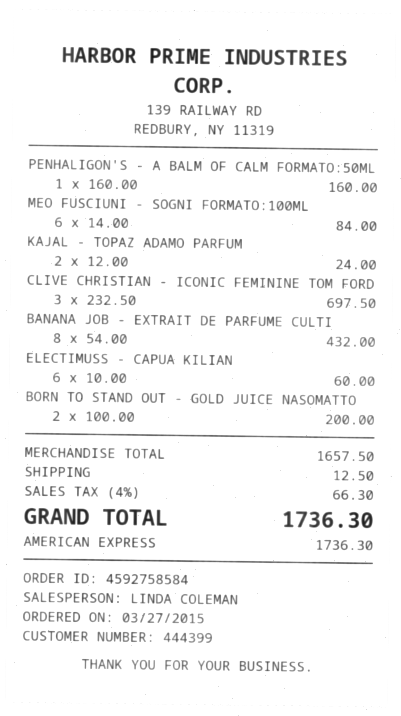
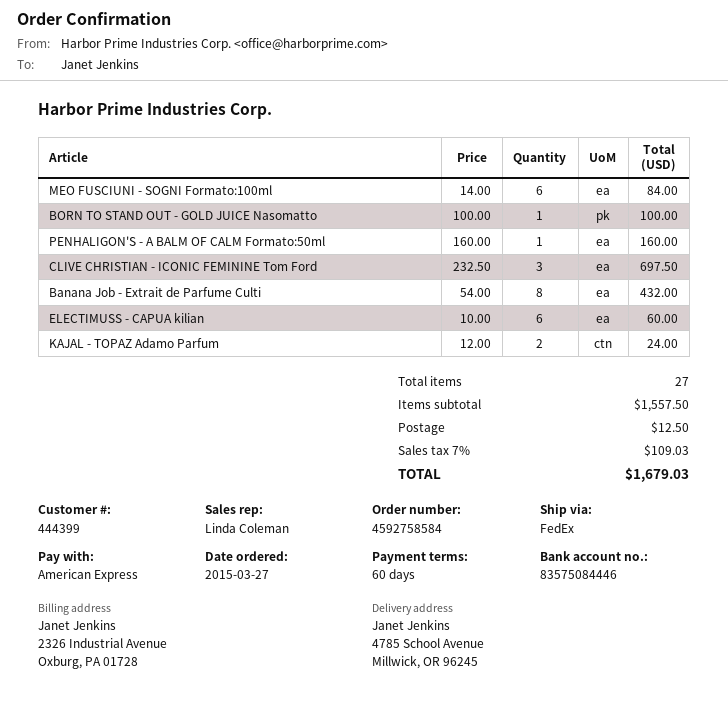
BORN TO STAND OUT - GOLD JUICE NASOMATTO: 2 x 100.00 = 200.00 -> 1 x 100.00 = 100.00
subtotal: 1657.50 -> 1557.50
tax: 4% = 66.30 -> 7% = 109.03
total: 1736.30 -> 1679.03

